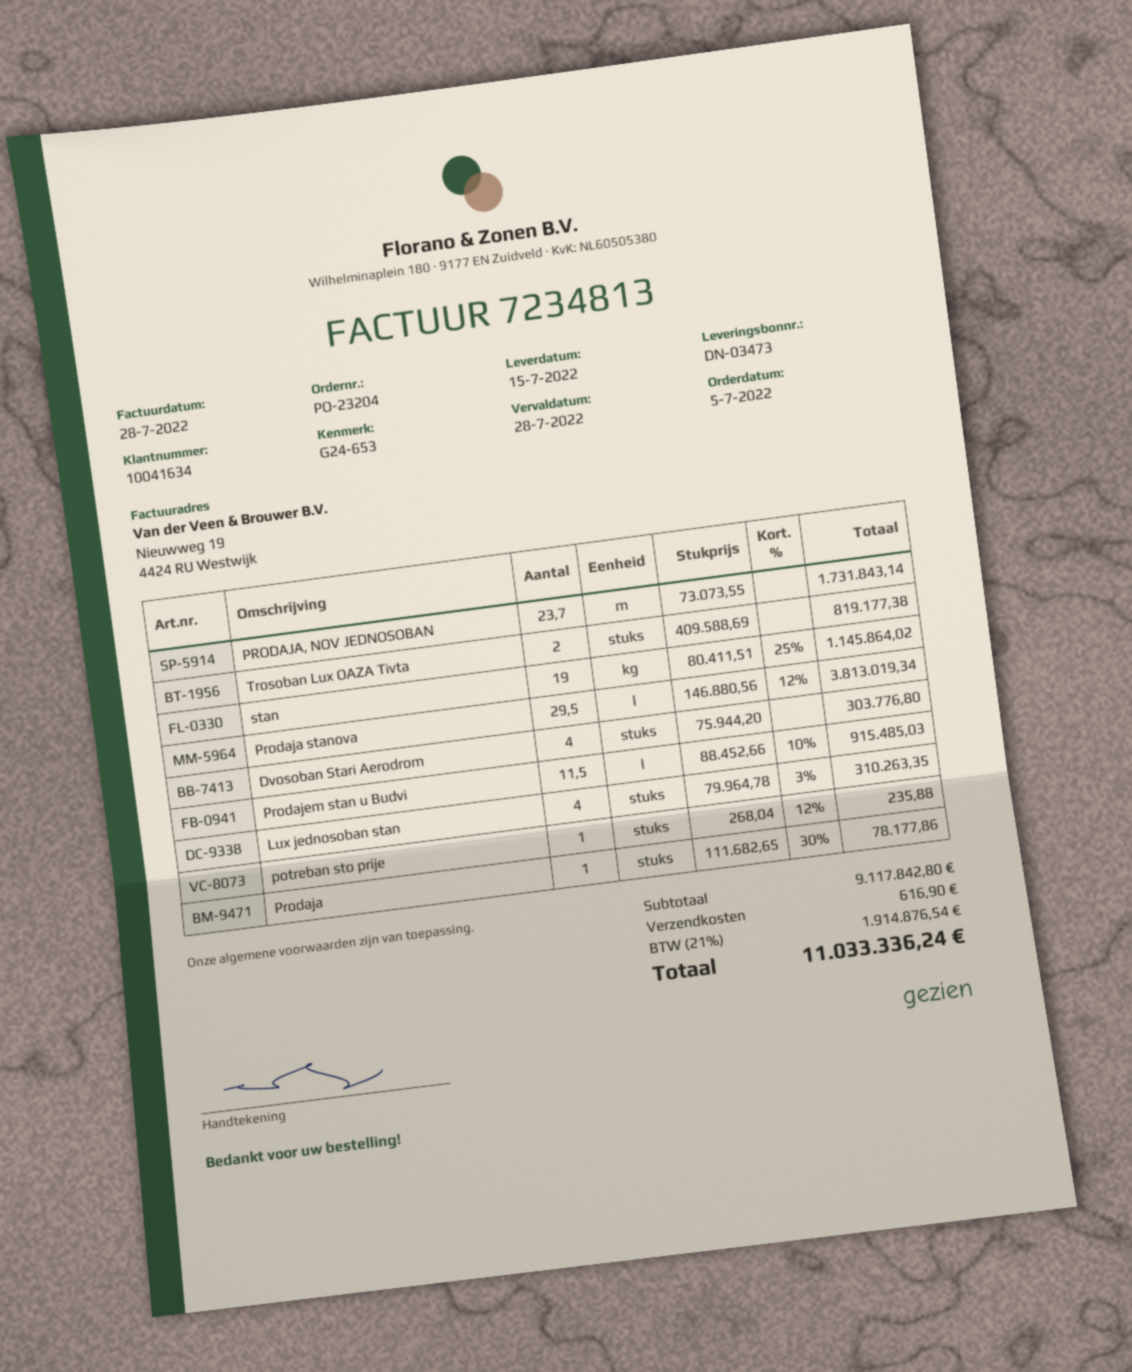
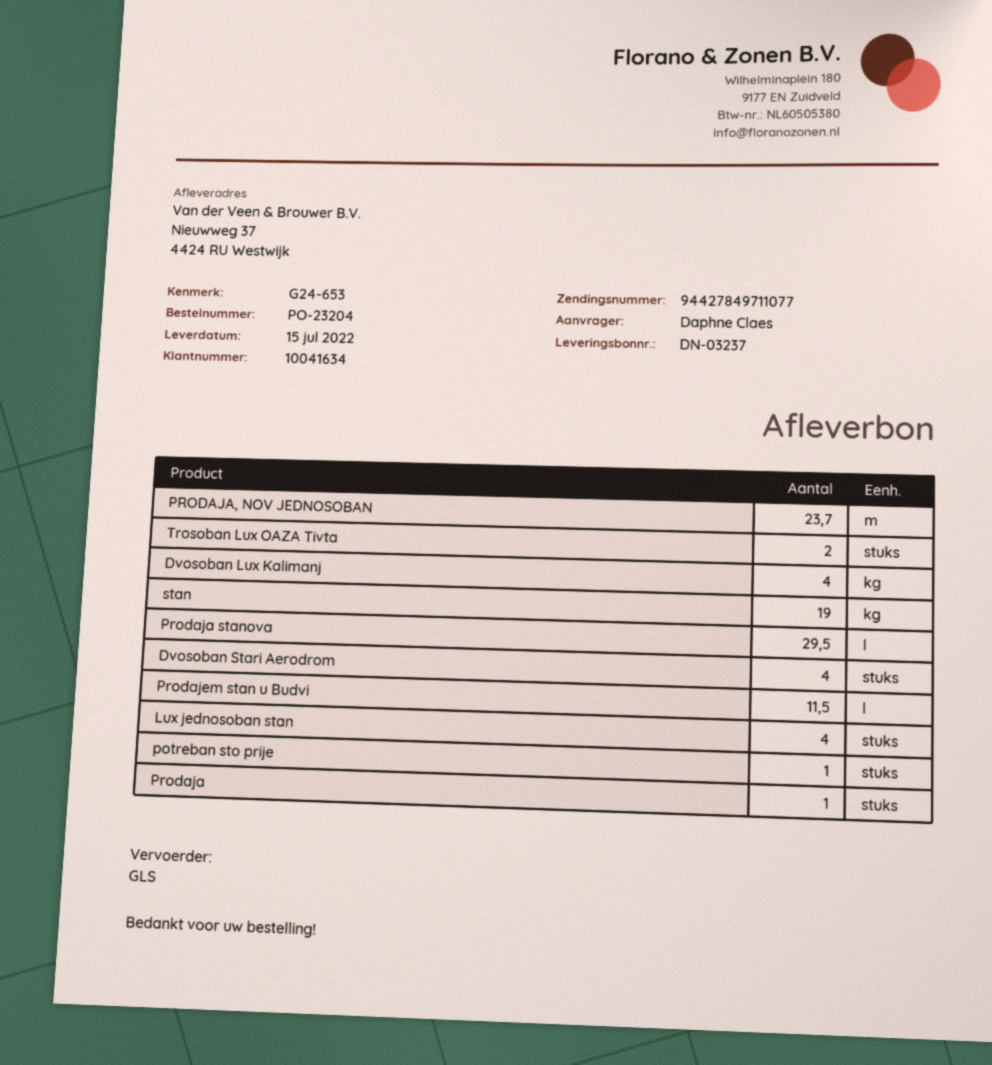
delivery note number: DN-03473 -> DN-03237
Dvosoban Lux Kalimanj: none -> 4

